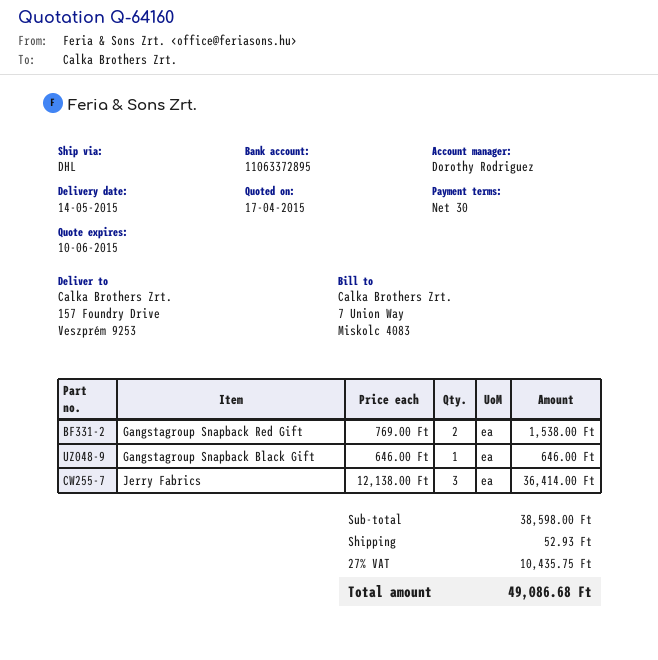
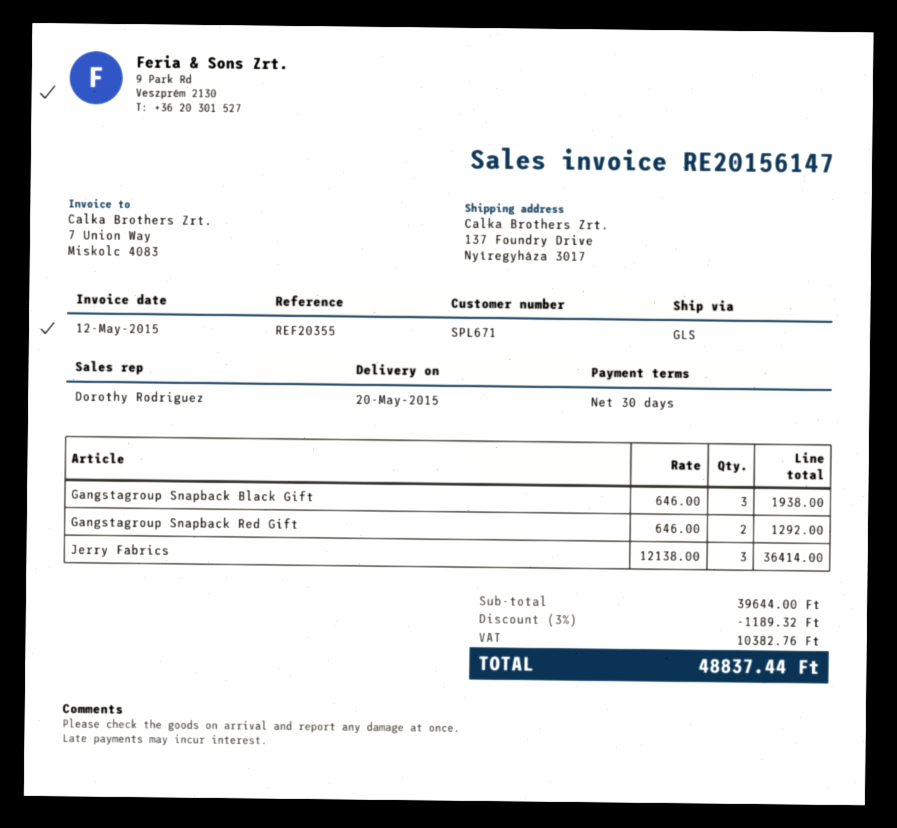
delivery date: 2015-05-14 -> 2015-05-20
shipping method: DHL -> GLS
ship to: 157 Foundry Drive, Veszprém 9253 -> 137 Foundry Drive, Nyíregyháza 3017
Gangstagroup Snapback Red Gift: 2 x 769.00 = 1538.00 -> 2 x 646.00 = 1292.00
Gangstagroup Snapback Black Gift: 1 x 646.00 = 646.00 -> 3 x 646.00 = 1938.00
subtotal: 38598.00 -> 39644.00
discount: none -> 3% = 1189.32
shipping: 52.93 -> none
tax: 10435.75 -> 10382.76
total: 49086.68 -> 48837.44

